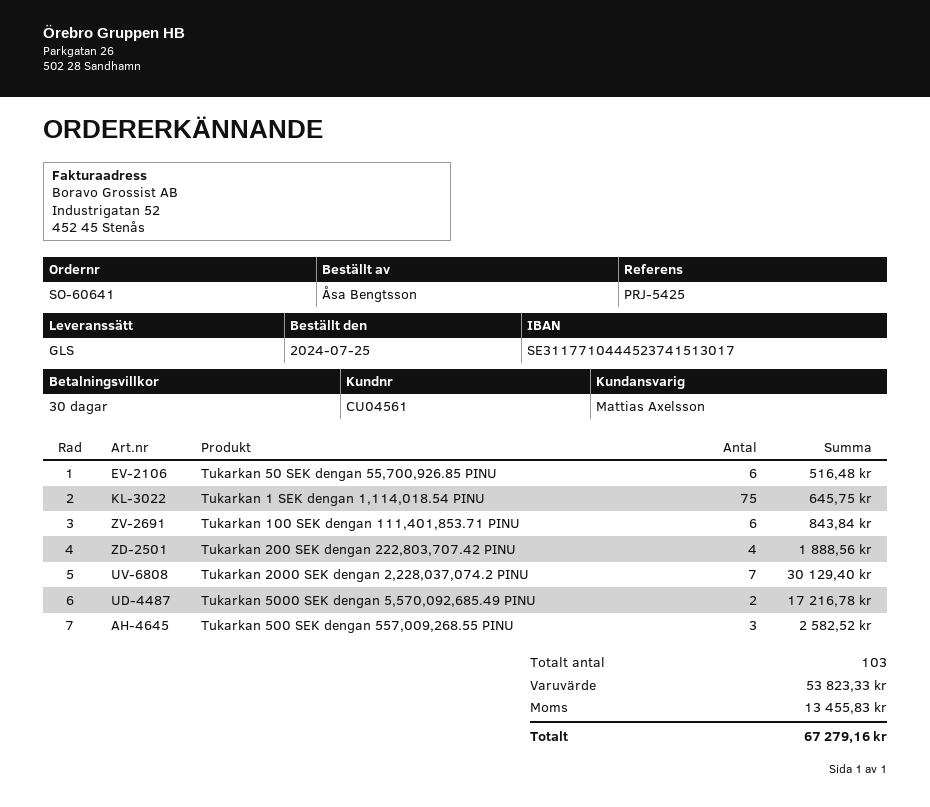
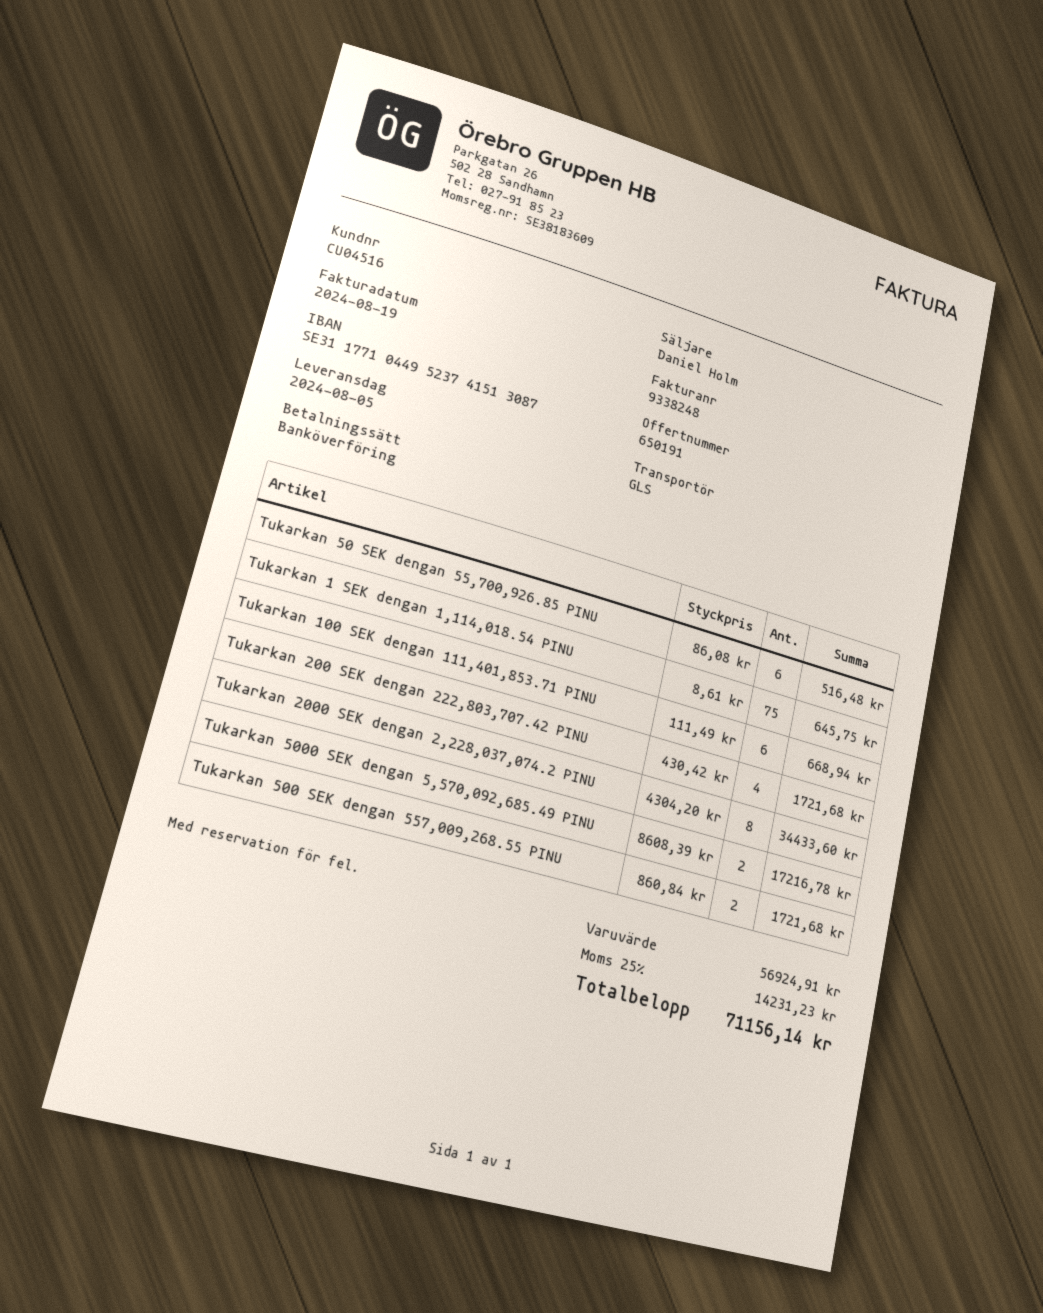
customer number: CU04561 -> CU04516
sales rep: Mattias Axelsson -> Daniel Holm
bank account: SE3117710444523741513017 -> SE3117710449523741513087
Tukarkan 100 SEK dengan 111,401,853.71 PINU: 6 for 843.84 -> 6 for 668.94
Tukarkan 200 SEK dengan 222,803,707.42 PINU: 4 for 1888.56 -> 4 for 1721.68
Tukarkan 2000 SEK dengan 2,228,037,074.2 PINU: 7 for 30129.40 -> 8 for 34433.60
Tukarkan 500 SEK dengan 557,009,268.55 PINU: 3 for 2582.52 -> 2 for 1721.68
subtotal: 53823.33 -> 56924.91
tax: 13455.83 -> 14231.23
total: 67279.16 -> 71156.14

